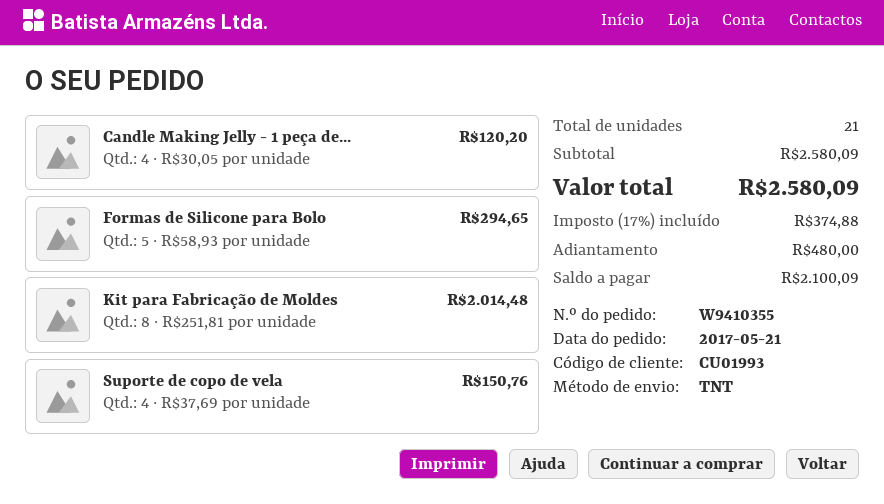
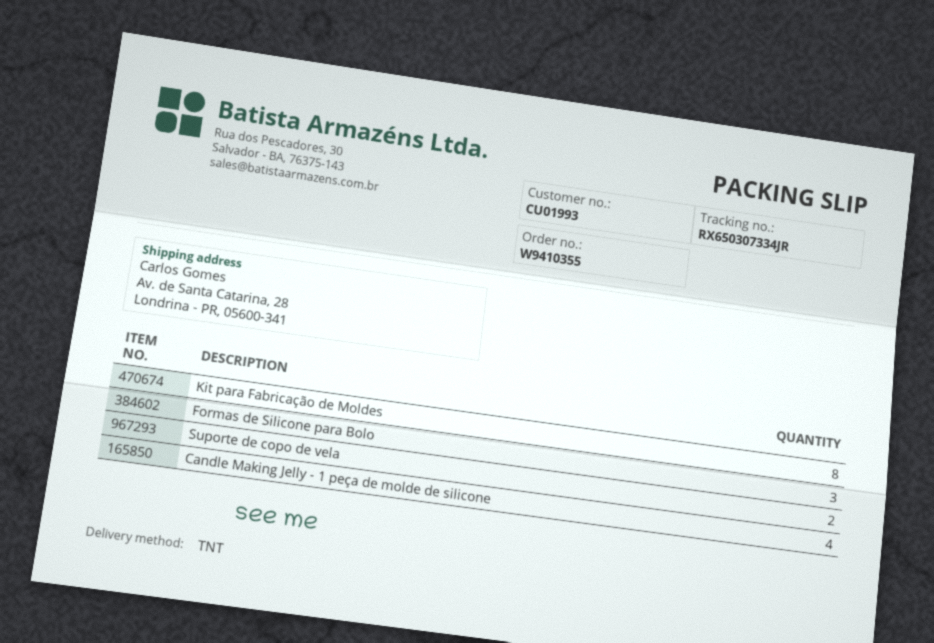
Formas de Silicone para Bolo: 5 -> 3
Suporte de copo de vela: 4 -> 2

